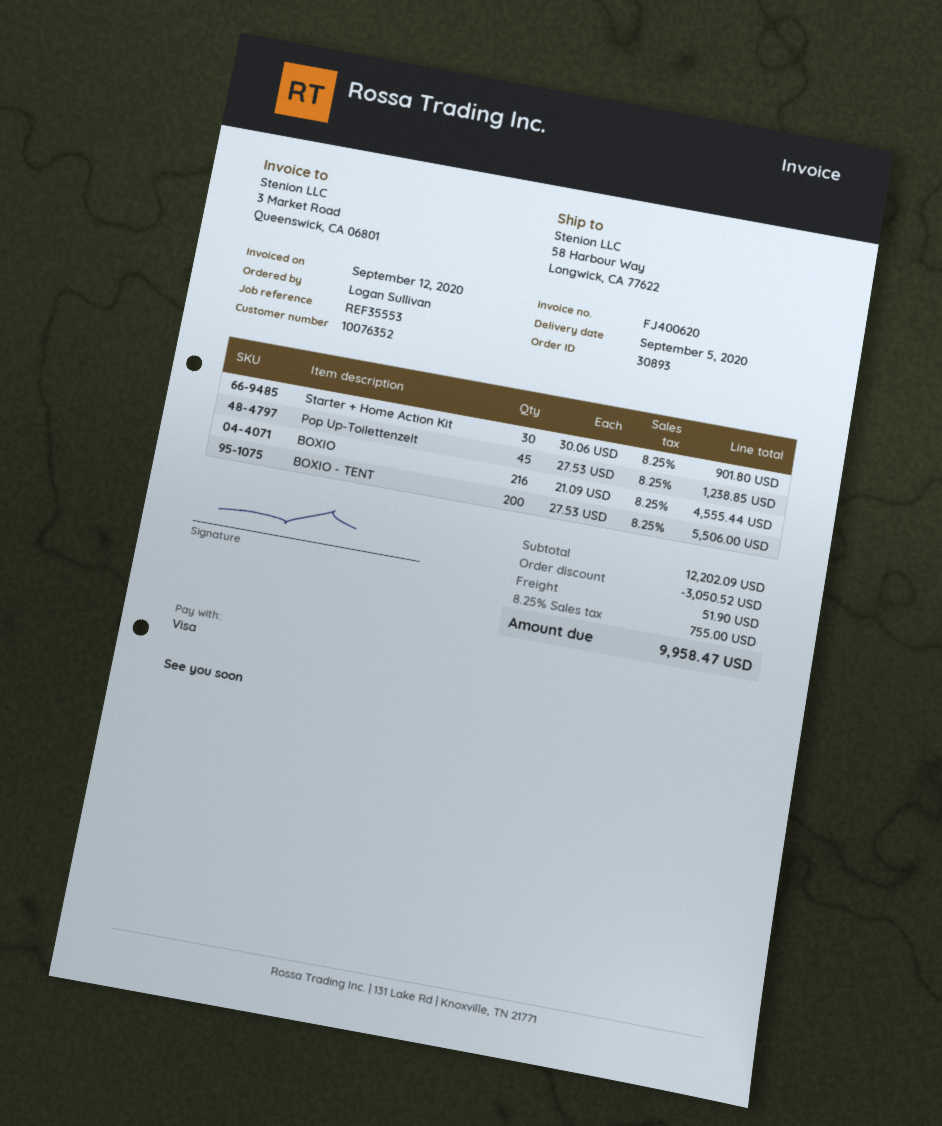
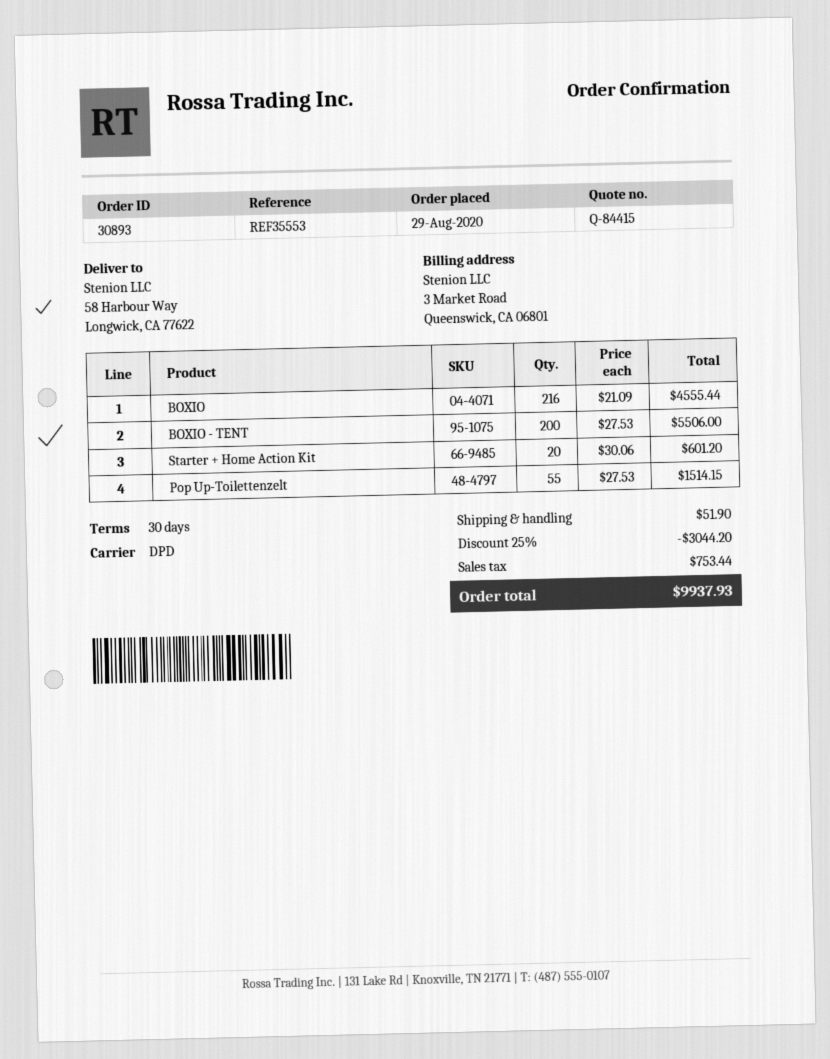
Starter + Home Action Kit: 30 x 30.06 = 901.80 -> 20 x 30.06 = 601.20
Pop Up-Toilettenzelt: 45 x 27.53 = 1238.85 -> 55 x 27.53 = 1514.15
discount: 3050.52 -> 3044.20
tax: 755.00 -> 753.44
total: 9958.47 -> 9937.93

